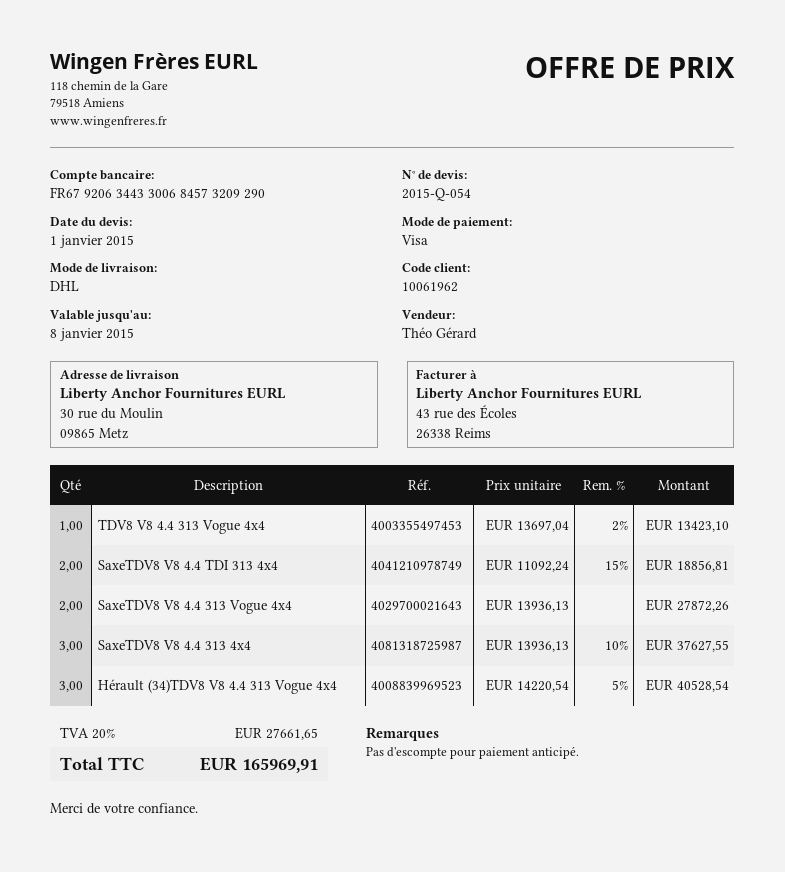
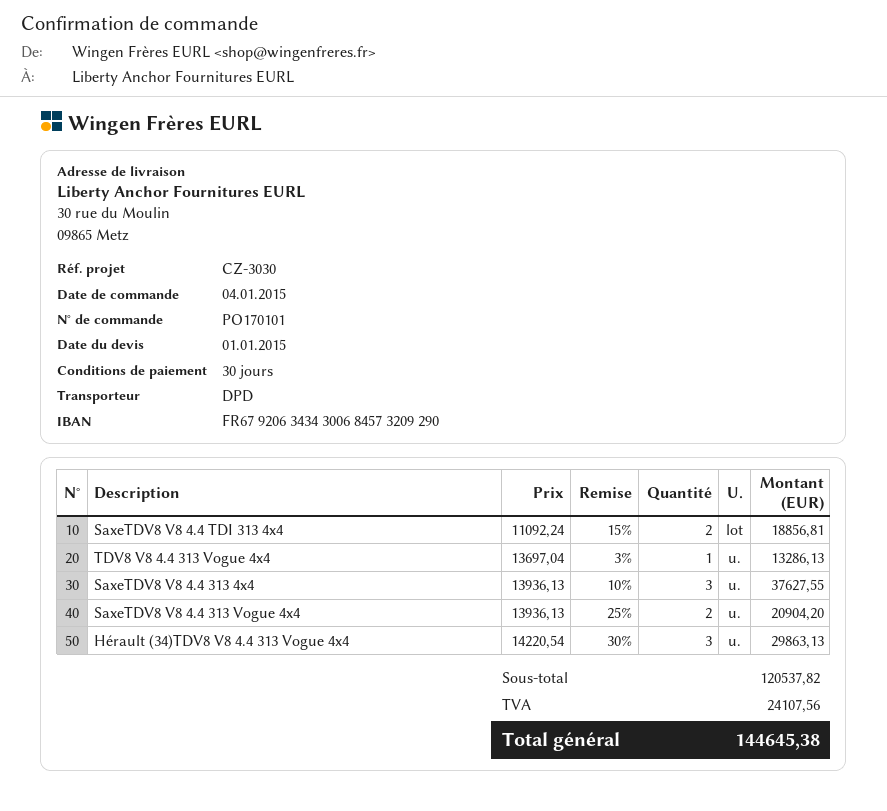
bank account: FR6792063443300684573209290 -> FR6792063434300684573209290
shipping method: DHL -> DPD
TDV8 V8 4.4 313 Vogue 4x4: 1 x 13697.04 - 2% = 13423.10 -> 1 x 13697.04 - 3% = 13286.13
SaxeTDV8 V8 4.4 313 Vogue 4x4: 2 x 13936.13 = 27872.26 -> 2 x 13936.13 - 25% = 20904.20
Hérault (34)TDV8 V8 4.4 313 Vogue 4x4: 3 x 14220.54 - 5% = 40528.54 -> 3 x 14220.54 - 30% = 29863.13
tax: 27661.65 -> 24107.56
total: 165969.91 -> 144645.38

